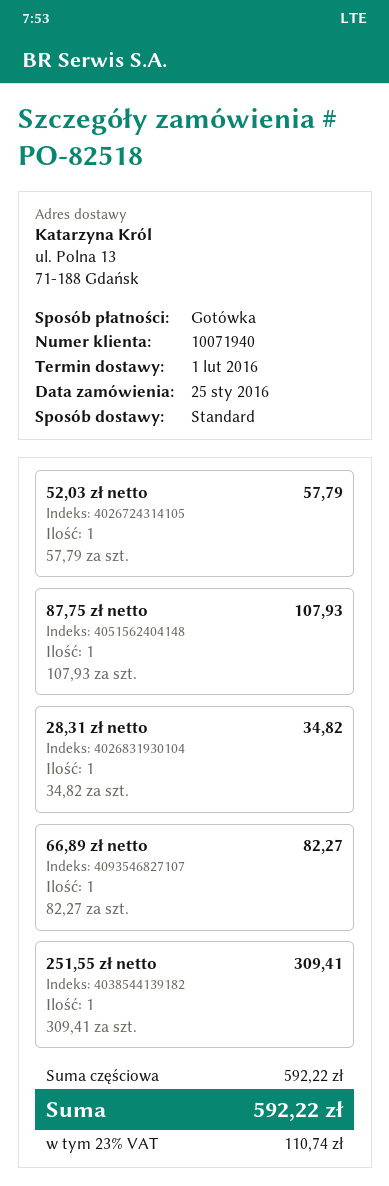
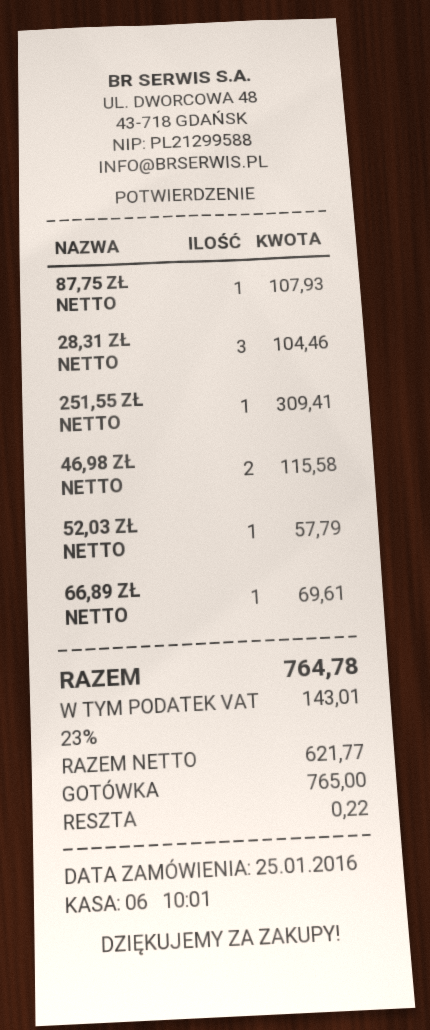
28,31 zł netto: 1 for 34.82 -> 3 for 104.46
66,89 zł netto: 1 for 82.27 -> 1 for 69.61
46,98 ZŁ NETTO: none -> 2 for 115.58
tax: 23% = 110.74 -> 23% = 143.01
total: 592.22 -> 764.78

